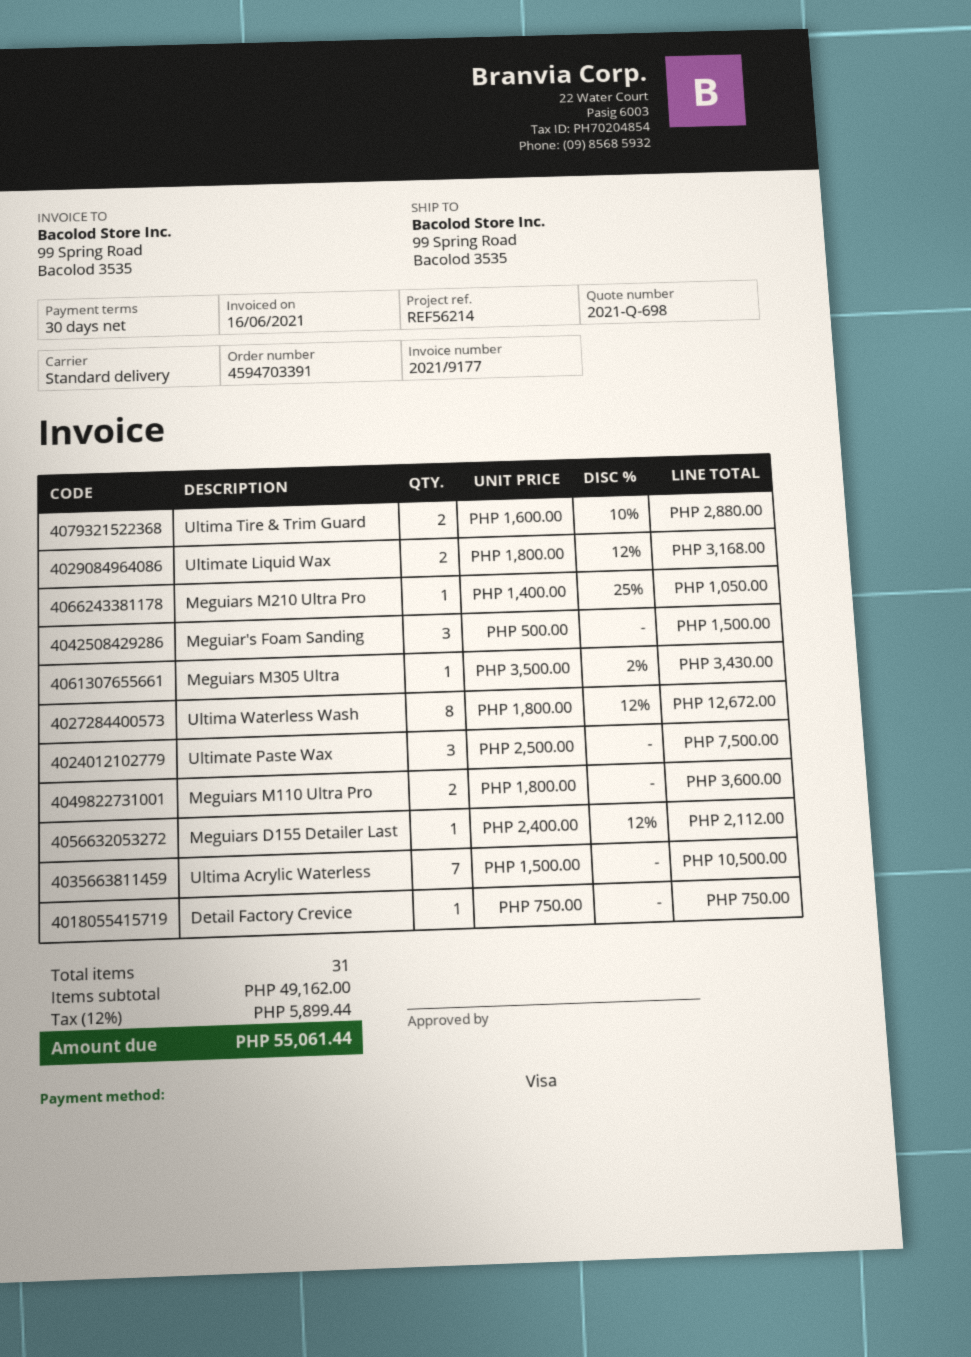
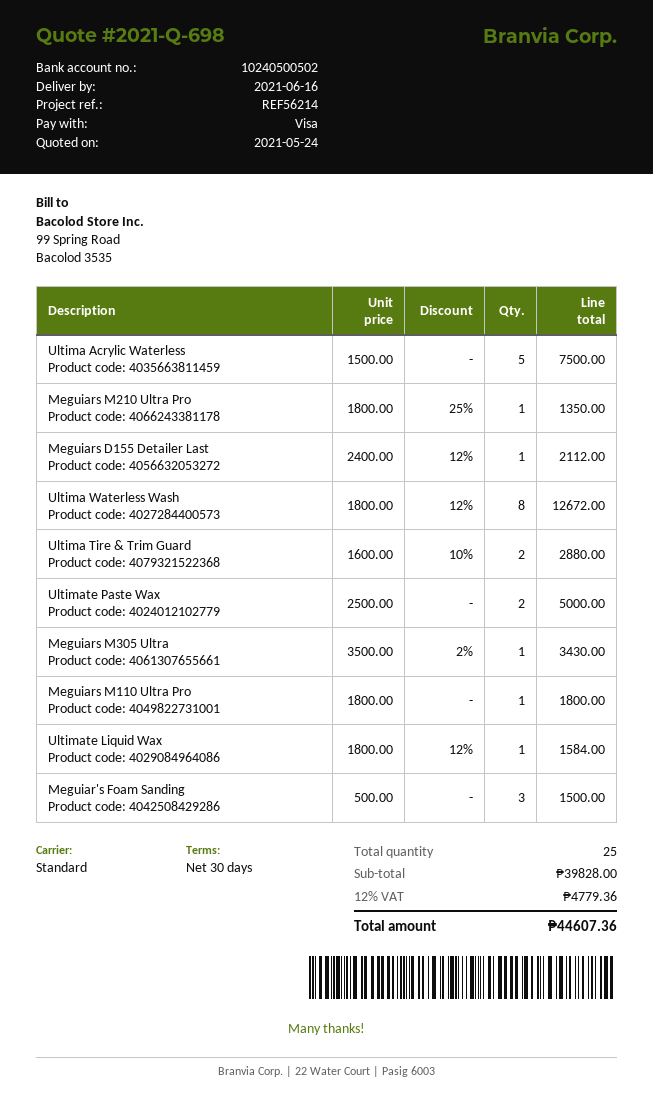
Ultimate Liquid Wax: 2 x 1800.00 - 12% = 3168.00 -> 1 x 1800.00 - 12% = 1584.00
Meguiars M210 Ultra Pro: 1 x 1400.00 - 25% = 1050.00 -> 1 x 1800.00 - 25% = 1350.00
Ultimate Paste Wax: 3 x 2500.00 = 7500.00 -> 2 x 2500.00 = 5000.00
Meguiars M110 Ultra Pro: 2 x 1800.00 = 3600.00 -> 1 x 1800.00 = 1800.00
Ultima Acrylic Waterless: 7 x 1500.00 = 10500.00 -> 5 x 1500.00 = 7500.00
Detail Factory Crevice: 1 x 750.00 = 750.00 -> none
total quantity: 31 -> 25
subtotal: 49162.00 -> 39828.00
tax: 12% = 5899.44 -> 12% = 4779.36
total: 55061.44 -> 44607.36

